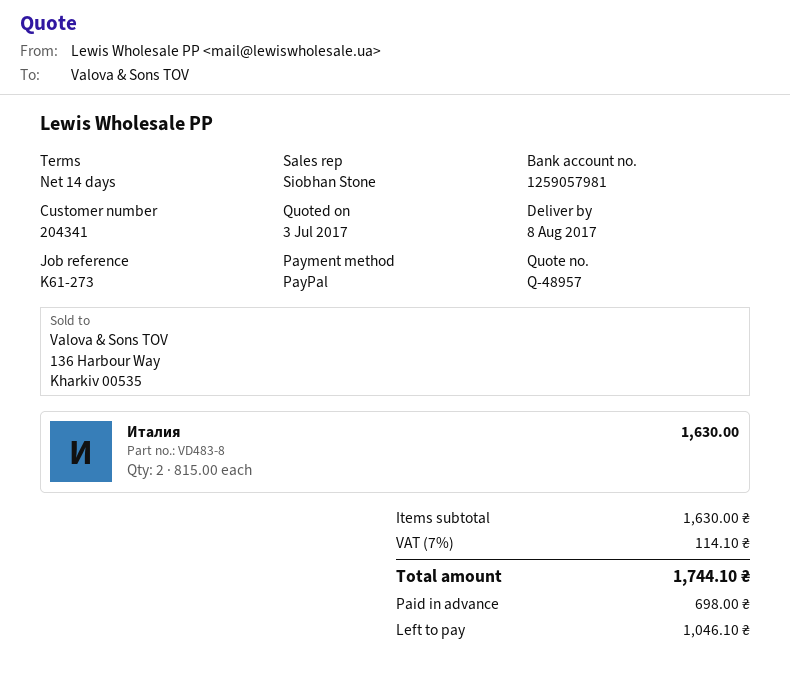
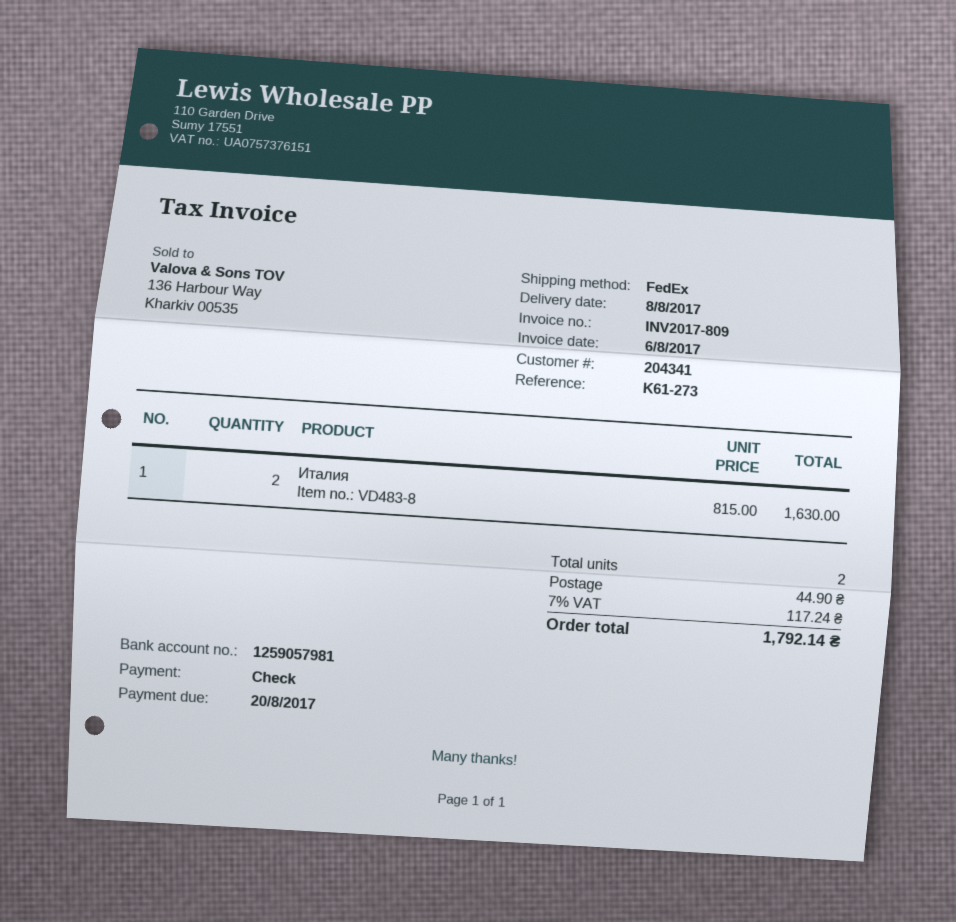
payment method: PayPal -> cheque
shipping: none -> 44.90
tax: 7% = 114.10 -> 7% = 117.24
total: 1744.10 -> 1792.14

